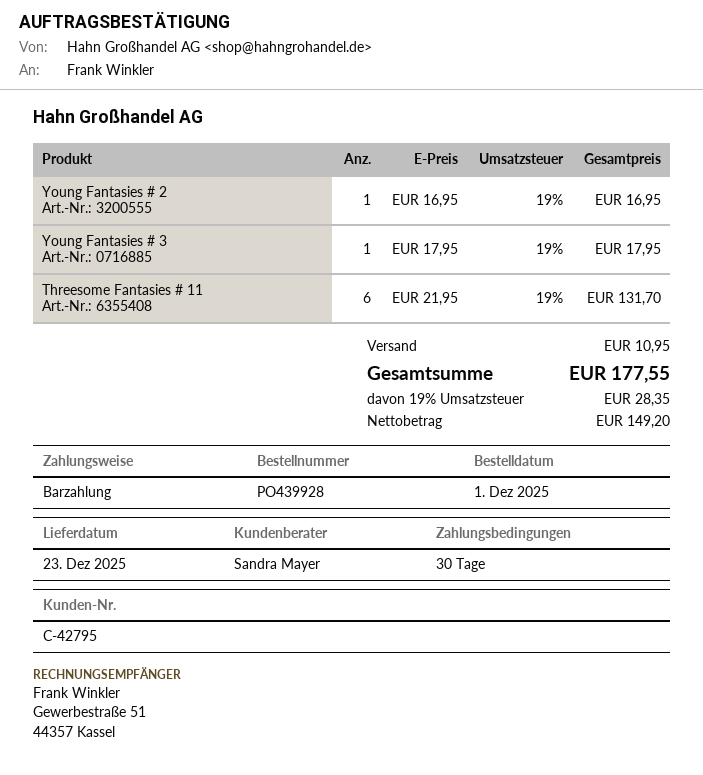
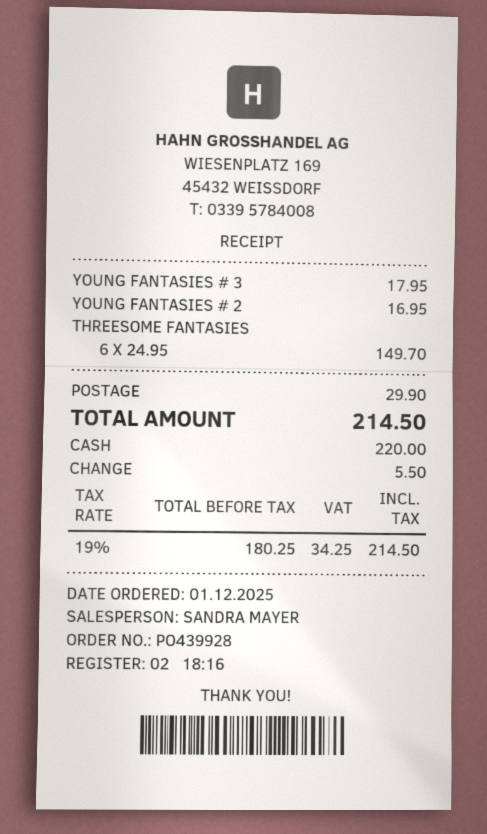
Threesome Fantasies # 11: 6 x 21.95 = 131.70 -> 6 x 24.95 = 149.70
shipping: 10.95 -> 29.90
net: 149.20 -> 180.25
tax: 19% = 28.35 -> 19% = 34.25
total: 177.55 -> 214.50

